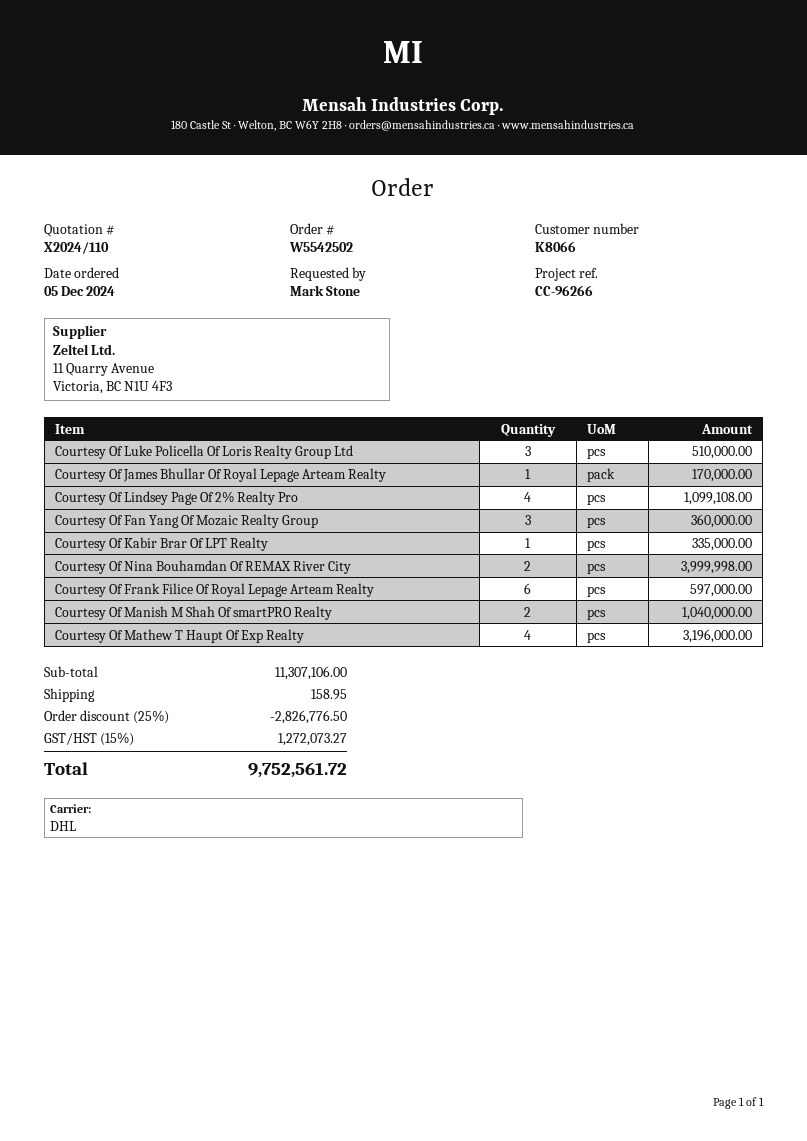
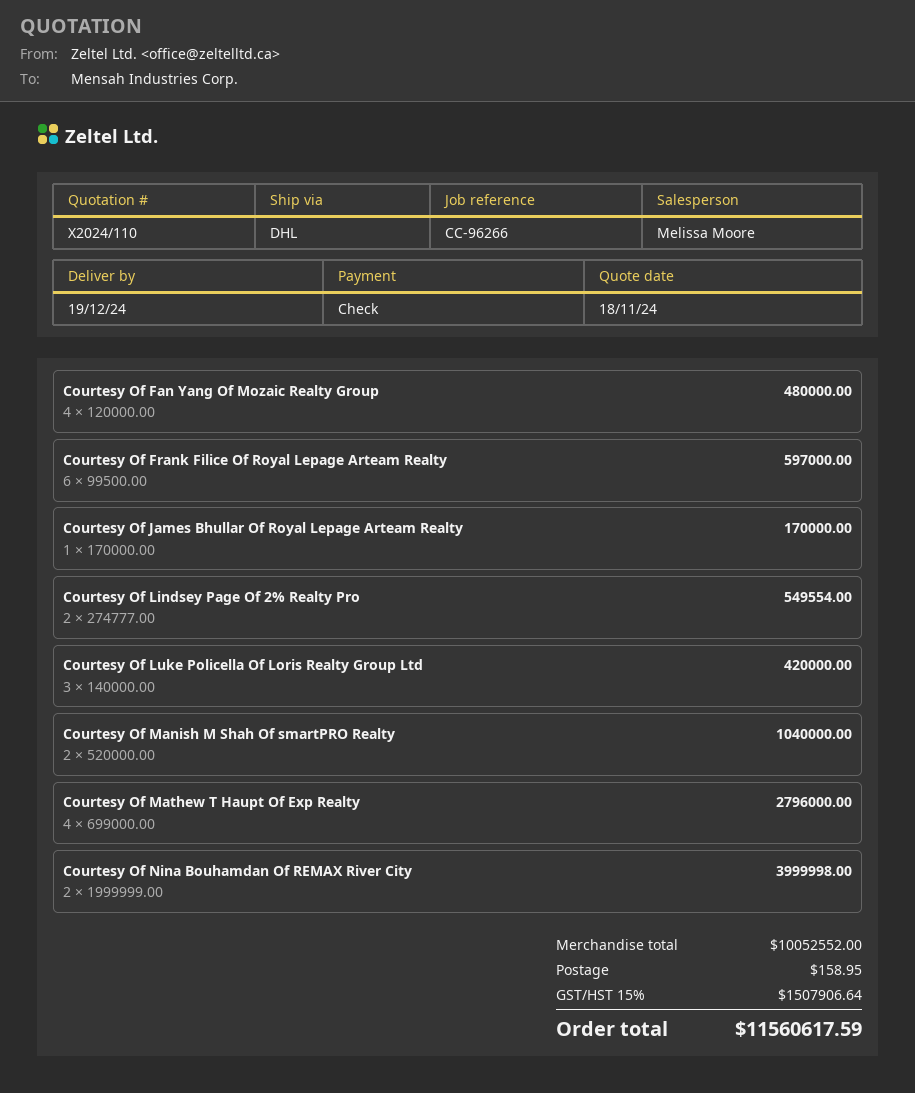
Courtesy Of Luke Policella Of Loris Realty Group Ltd: 3 for 510000.00 -> 3 for 420000.00
Courtesy Of Lindsey Page Of 2% Realty Pro: 4 for 1099108.00 -> 2 for 549554.00
Courtesy Of Fan Yang Of Mozaic Realty Group: 3 for 360000.00 -> 4 for 480000.00
Courtesy Of Kabir Brar Of LPT Realty: 1 for 335000.00 -> none
Courtesy Of Mathew T Haupt Of Exp Realty: 4 for 3196000.00 -> 4 for 2796000.00
subtotal: 11307106.00 -> 10052552.00
discount: 25% = 2826776.50 -> none
tax: 15% = 1272073.27 -> 15% = 1507906.64
total: 9752561.72 -> 11560617.59

